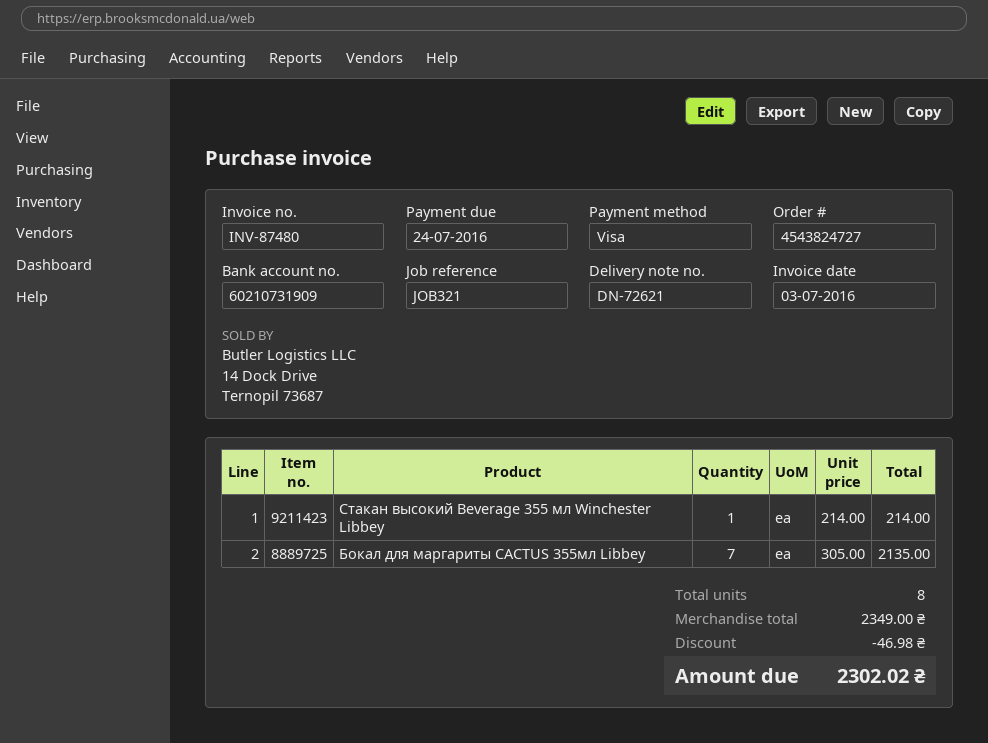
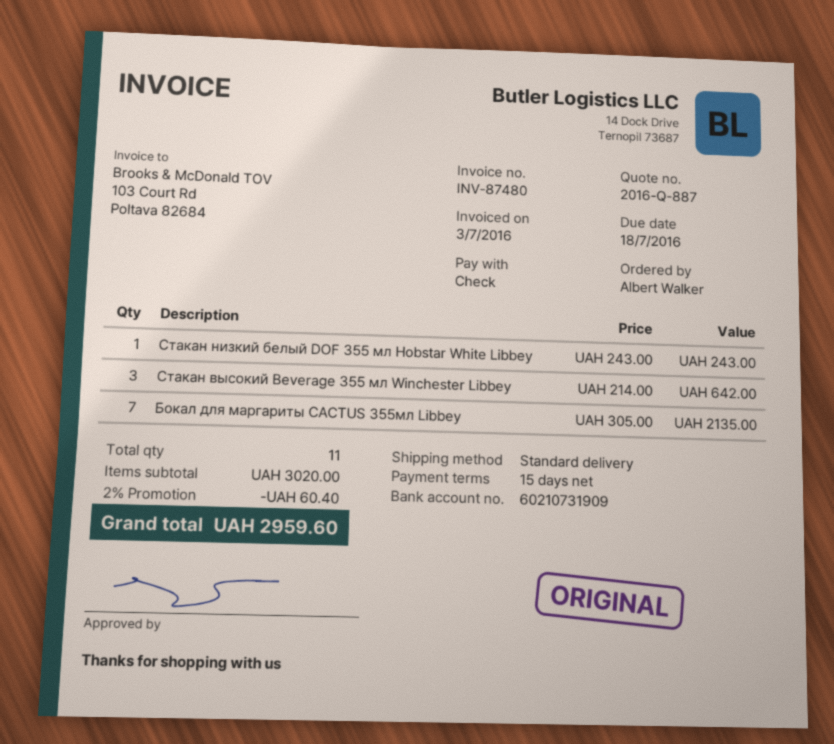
due date: 2016-07-24 -> 2016-07-18
payment method: Visa -> cheque
Стакан высокий Beverage 355 мл Winchester Libbey: 1 x 214.00 = 214.00 -> 3 x 214.00 = 642.00
Стакан низкий белый DOF 355 мл Hobstar White Libbey: none -> 1 x 243.00 = 243.00
total quantity: 8 -> 11
subtotal: 2349.00 -> 3020.00
discount: 46.98 -> 60.40
total: 2302.02 -> 2959.60

